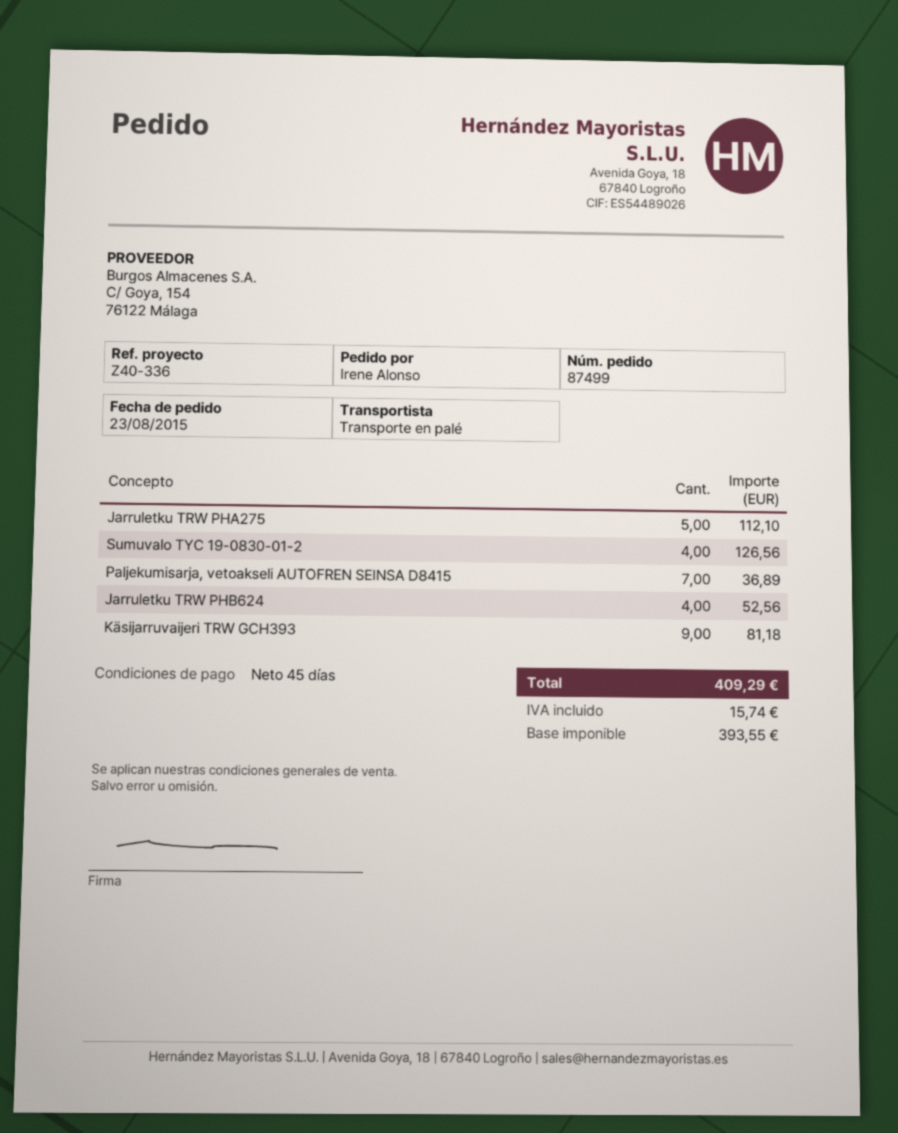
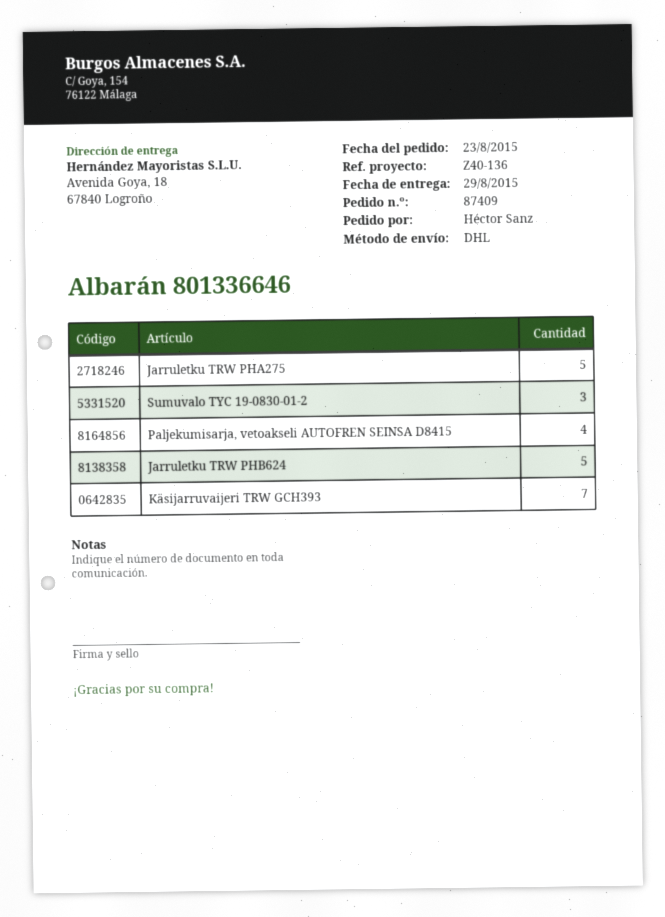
order number: 87499 -> 87409
reference: Z40-336 -> Z40-136
ordered by: Irene Alonso -> Héctor Sanz
shipping method: pallet freight -> DHL
Sumuvalo TYC 19-0830-01-2: 4 -> 3
Paljekumisarja, vetoakseli AUTOFREN SEINSA D8415: 7 -> 4
Jarruletku TRW PHB624: 4 -> 5
Käsijarruvaijeri TRW GCH393: 9 -> 7

